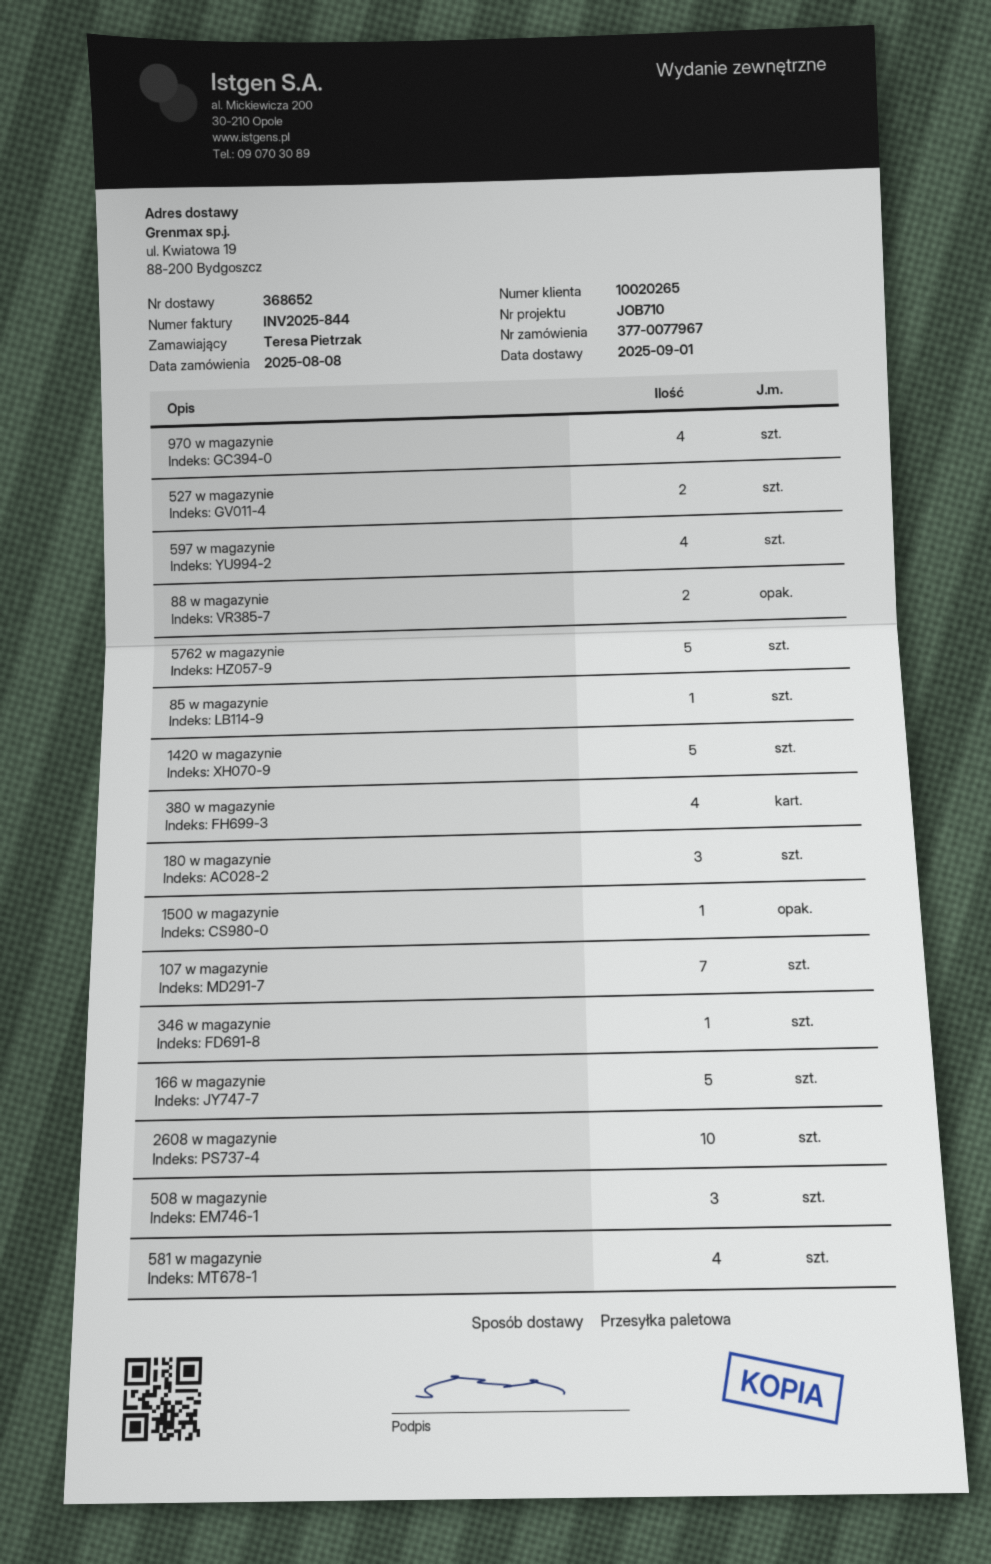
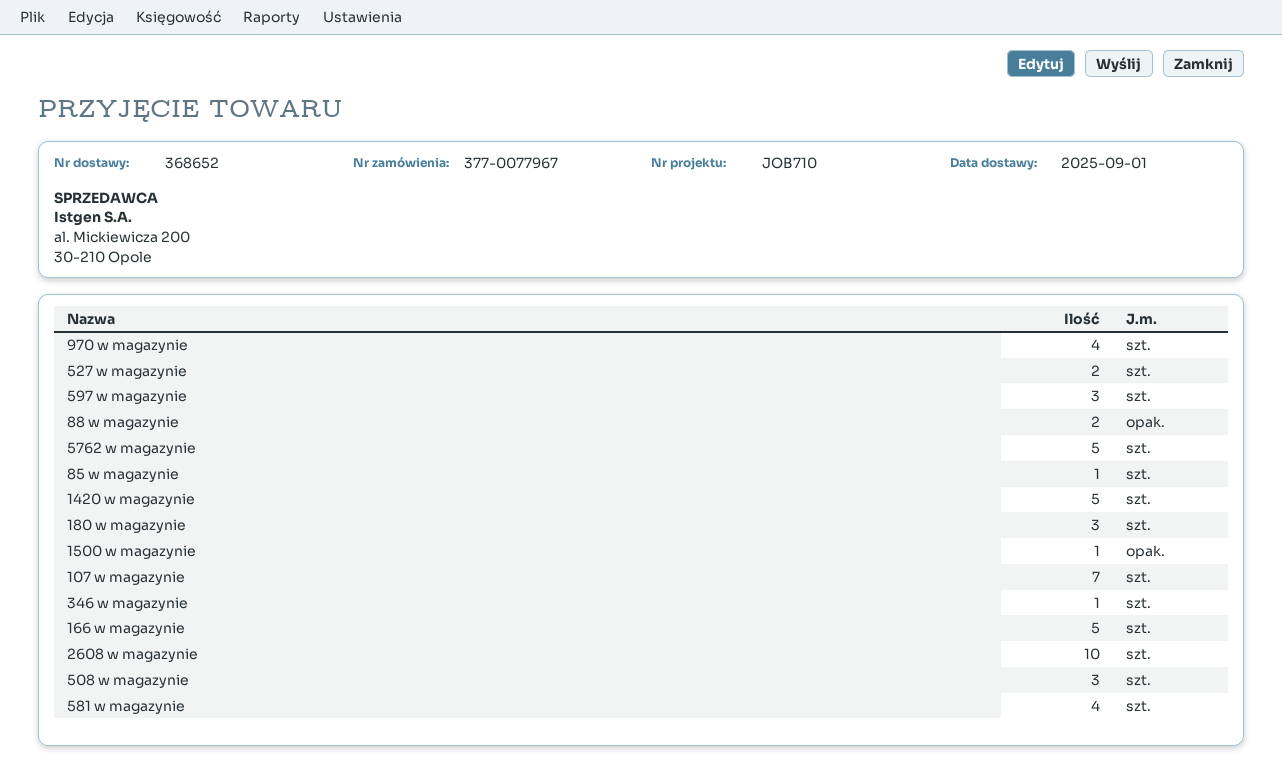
597 w magazynie: 4 -> 3
380 w magazynie: 4 -> none

